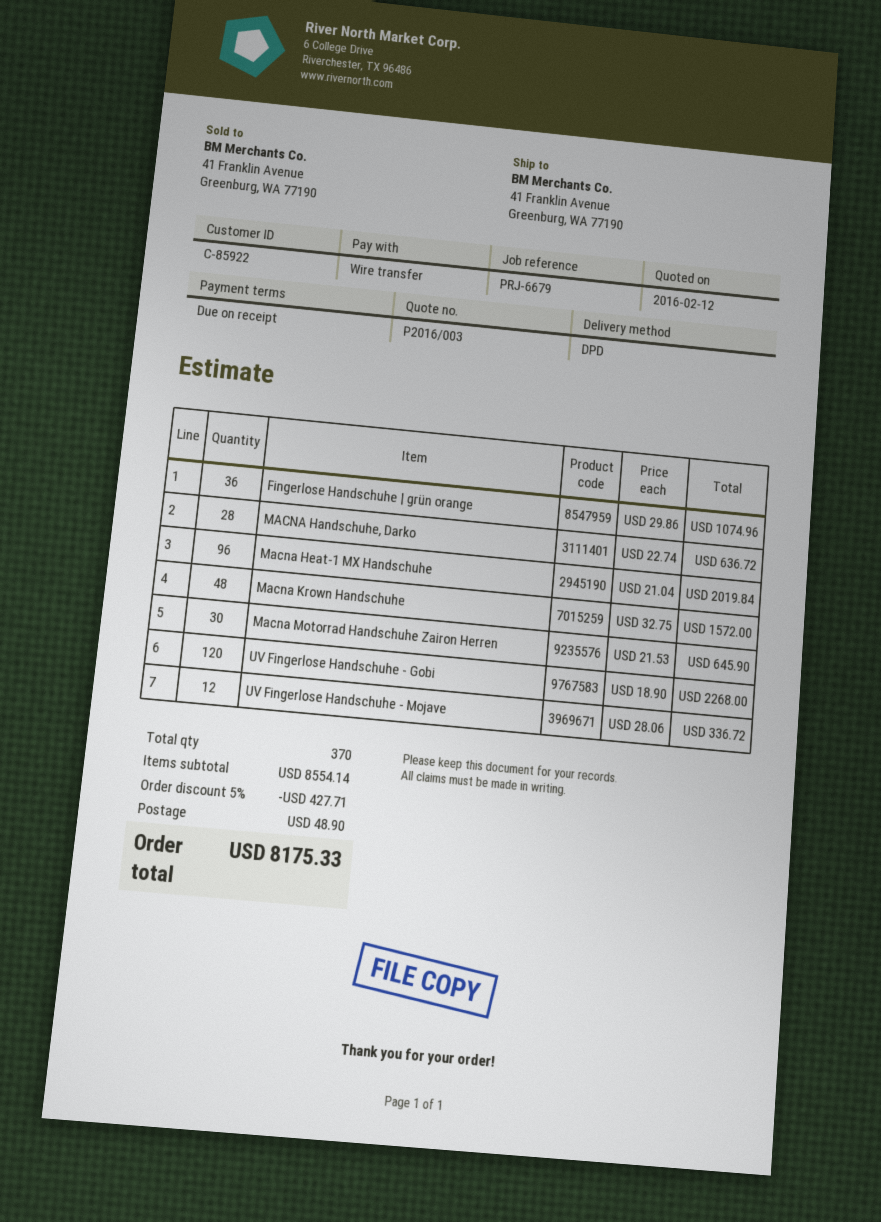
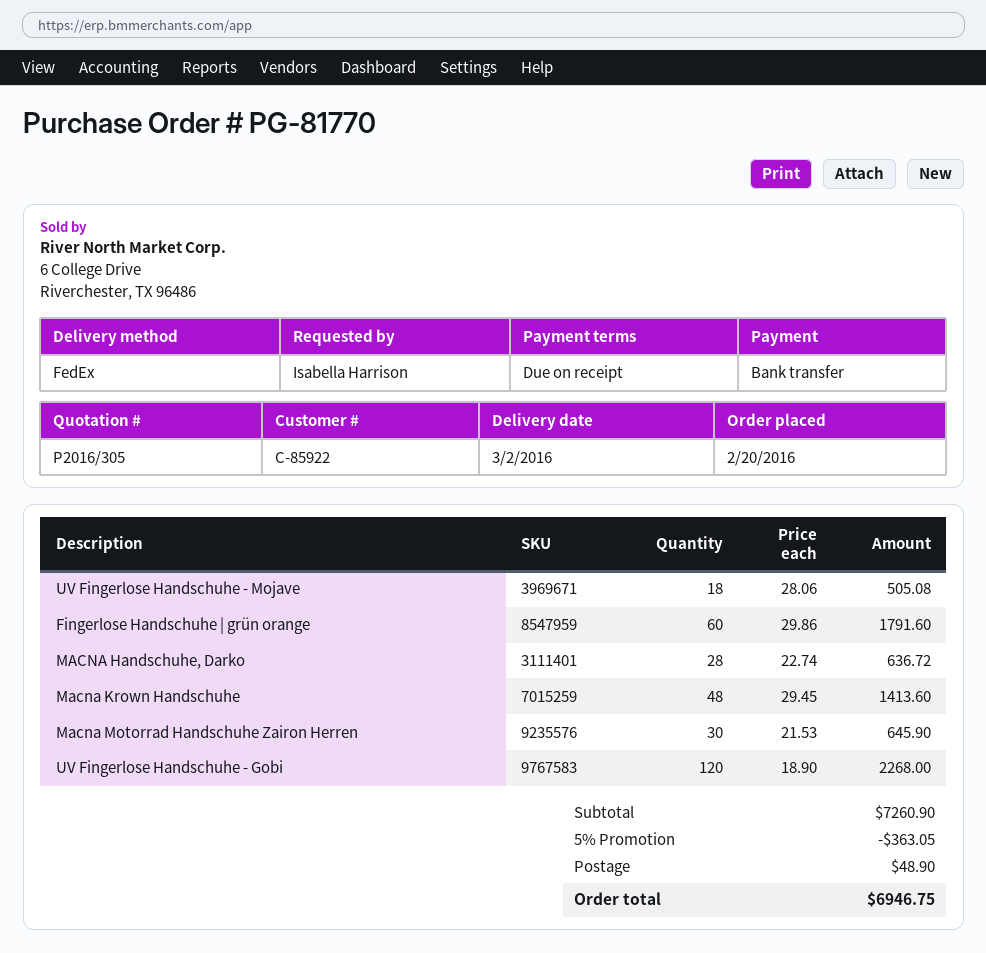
quote number: P2016/003 -> P2016/305
shipping method: DPD -> FedEx
Fingerlose Handschuhe | grün orange: 36 x 29.86 = 1074.96 -> 60 x 29.86 = 1791.60
Macna Heat-1 MX Handschuhe: 96 x 21.04 = 2019.84 -> none
Macna Krown Handschuhe: 48 x 32.75 = 1572.00 -> 48 x 29.45 = 1413.60
UV Fingerlose Handschuhe - Mojave: 12 x 28.06 = 336.72 -> 18 x 28.06 = 505.08
subtotal: 8554.14 -> 7260.90
discount: 5% = 427.71 -> 5% = 363.05
total: 8175.33 -> 6946.75

